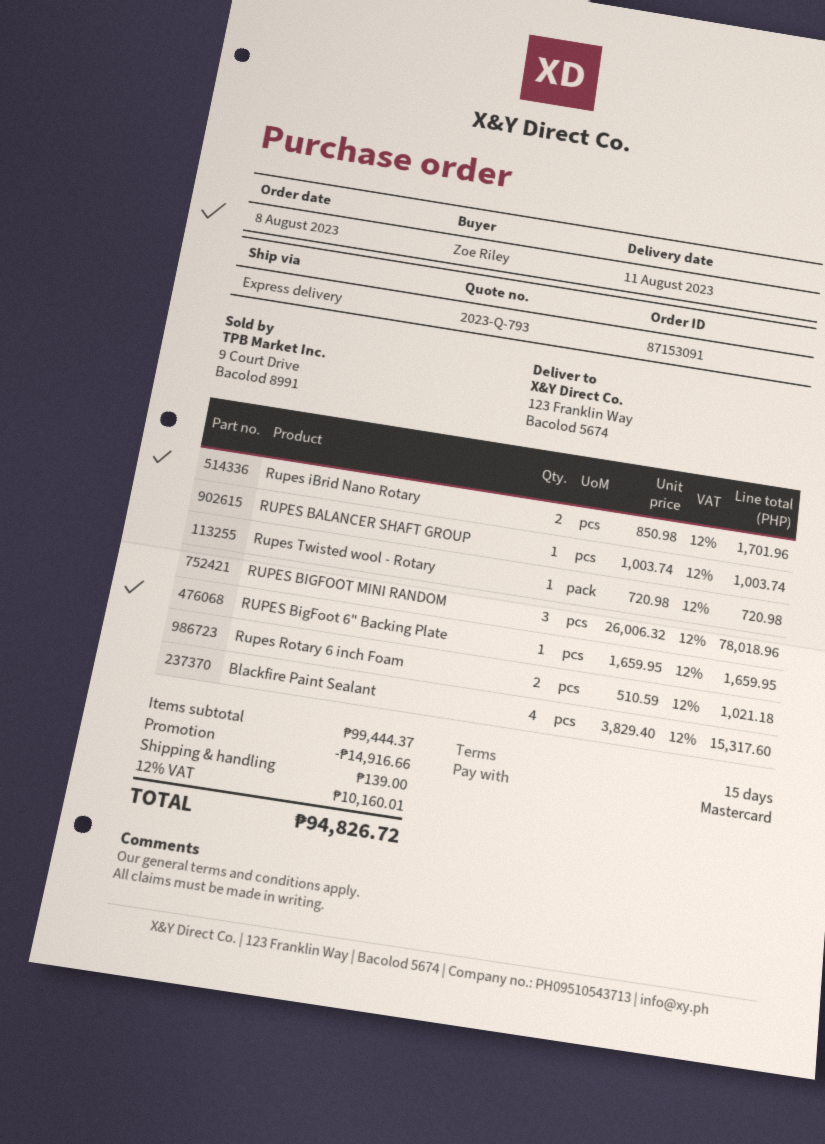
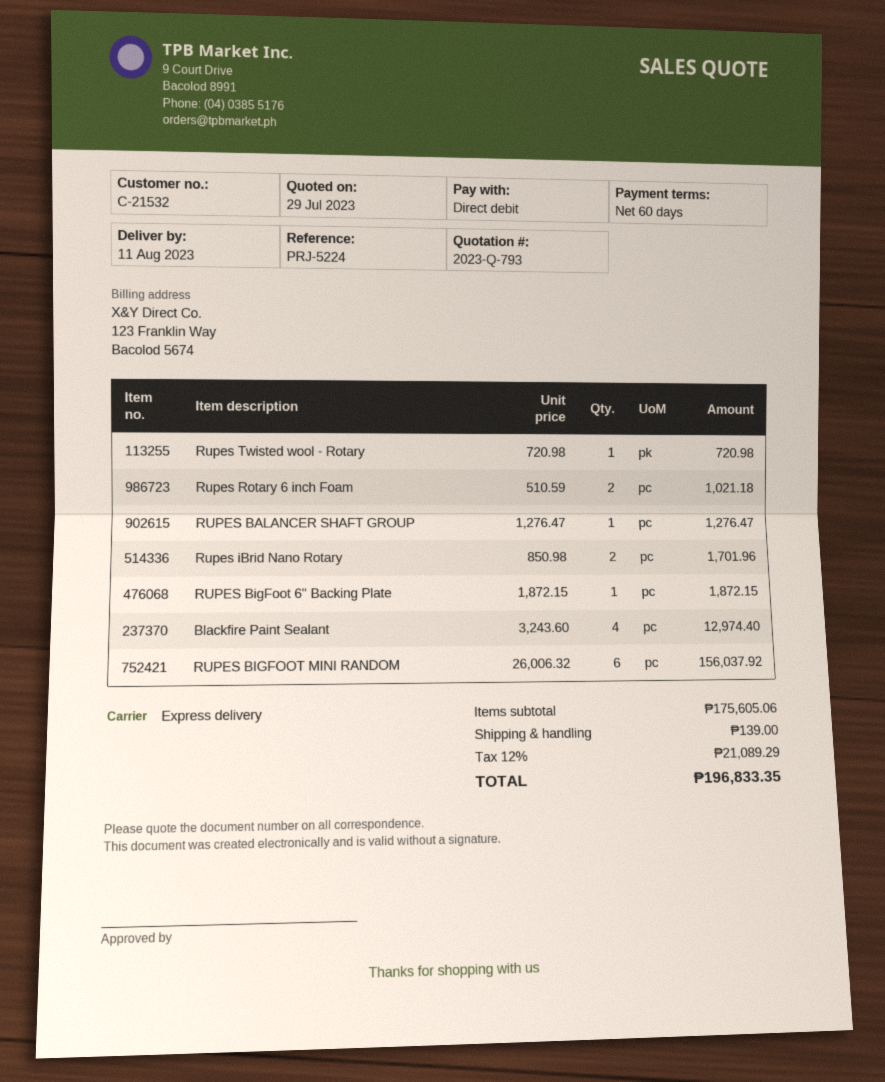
payment terms: 15 days -> 60 days
payment method: Mastercard -> direct debit
RUPES BALANCER SHAFT GROUP: 1 x 1003.74 = 1003.74 -> 1 x 1276.47 = 1276.47
RUPES BIGFOOT MINI RANDOM: 3 x 26006.32 = 78018.96 -> 6 x 26006.32 = 156037.92
RUPES BigFoot 6" Backing Plate: 1 x 1659.95 = 1659.95 -> 1 x 1872.15 = 1872.15
Blackfire Paint Sealant: 4 x 3829.40 = 15317.60 -> 4 x 3243.60 = 12974.40
subtotal: 99444.37 -> 175605.06
discount: 14916.66 -> none
tax: 12% = 10160.01 -> 12% = 21089.29
total: 94826.72 -> 196833.35

